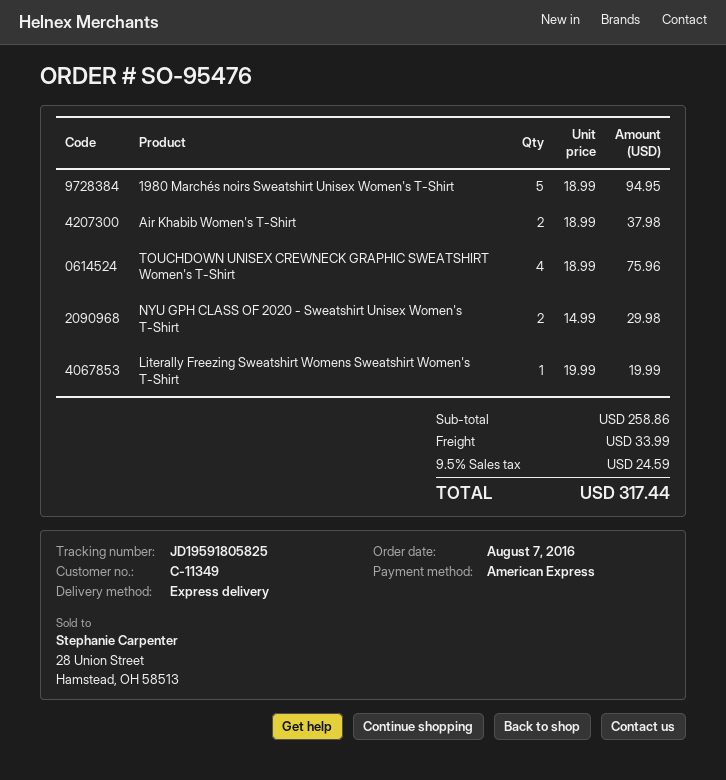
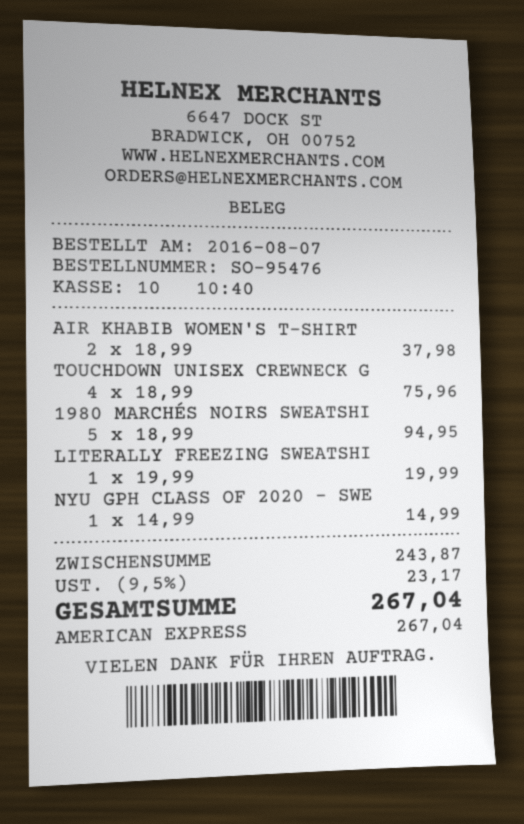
NYU GPH CLASS OF 2020 - Sweatshirt Unisex Women's T-Shirt: 2 x 14.99 = 29.98 -> 1 x 14.99 = 14.99
subtotal: 258.86 -> 243.87
shipping: 33.99 -> none
tax: 9.5% = 24.59 -> 9.5% = 23.17
total: 317.44 -> 267.04

